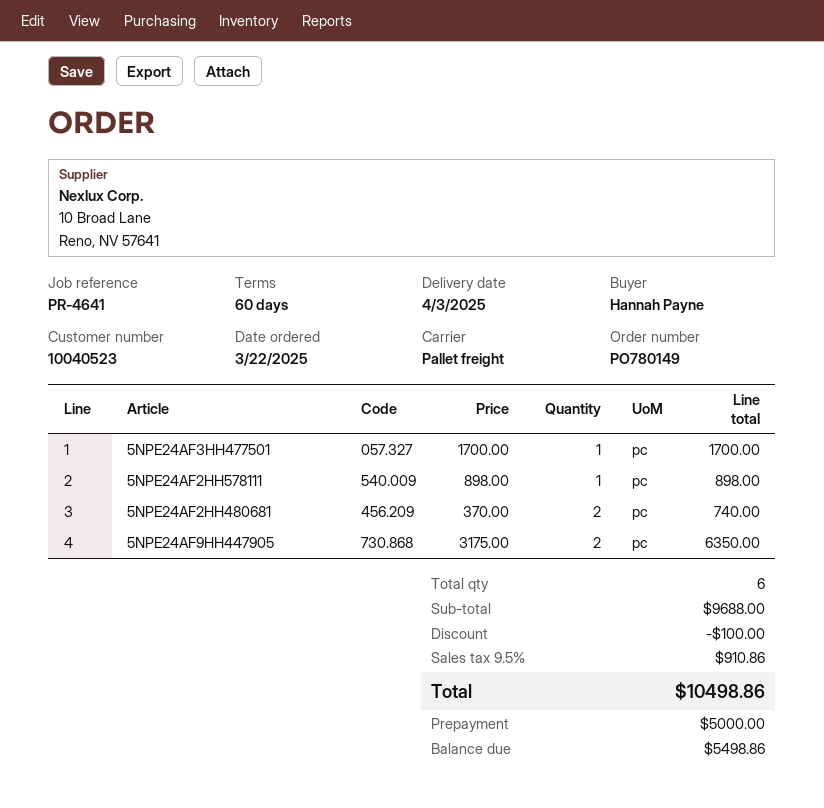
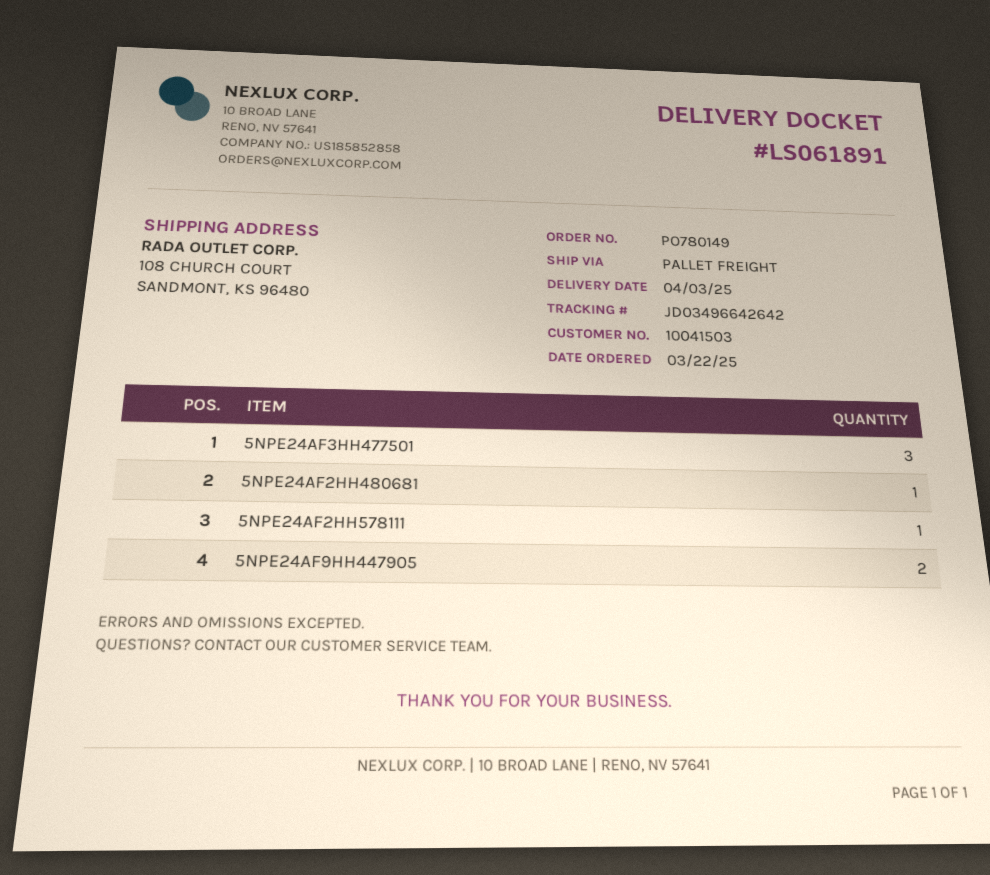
customer number: 10040523 -> 10041503
5NPE24AF3HH477501: 1 -> 3
5NPE24AF2HH480681: 2 -> 1

